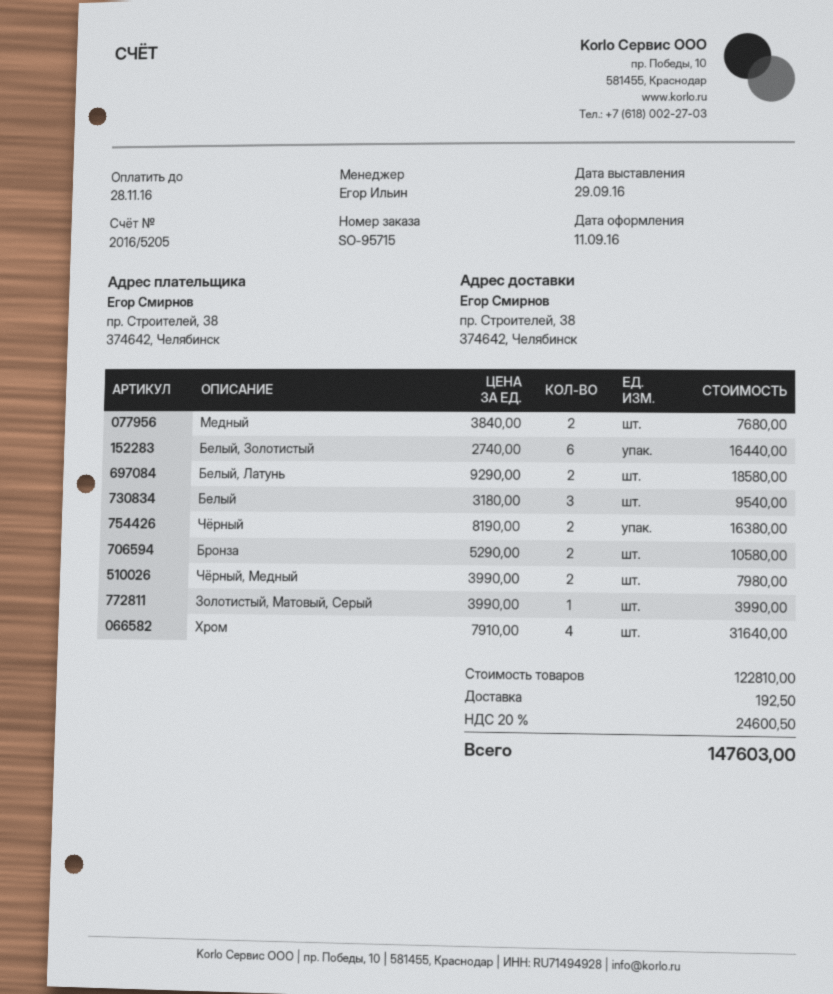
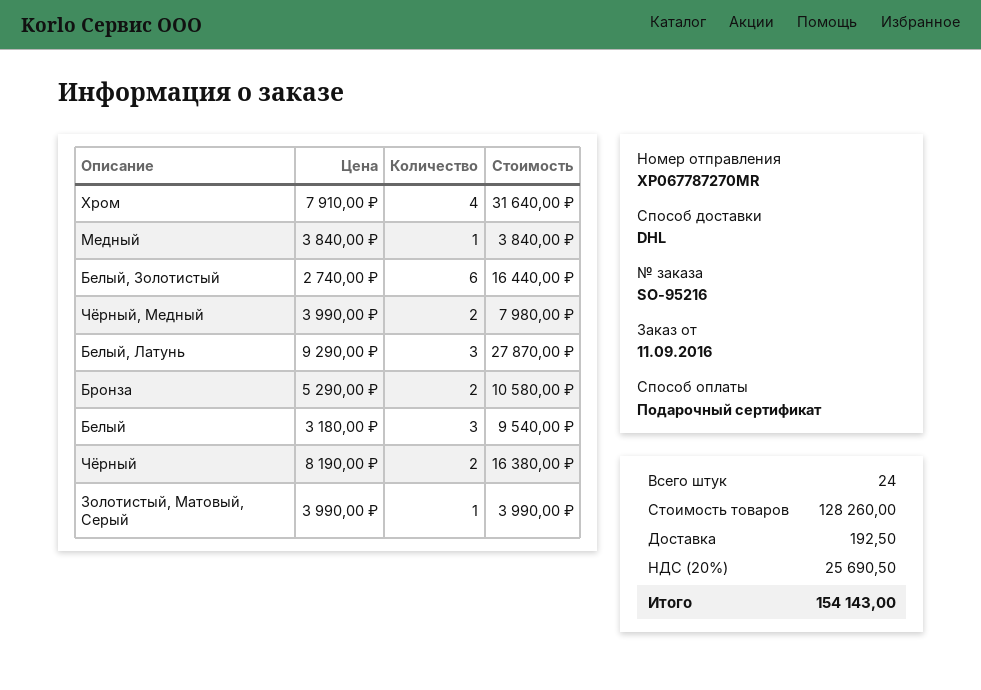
order number: SO-95715 -> SO-95216
Медный: 2 x 3840.00 = 7680.00 -> 1 x 3840.00 = 3840.00
Белый, Латунь: 2 x 9290.00 = 18580.00 -> 3 x 9290.00 = 27870.00
subtotal: 122810.00 -> 128260.00
tax: 20% = 24600.50 -> 20% = 25690.50
total: 147603.00 -> 154143.00

